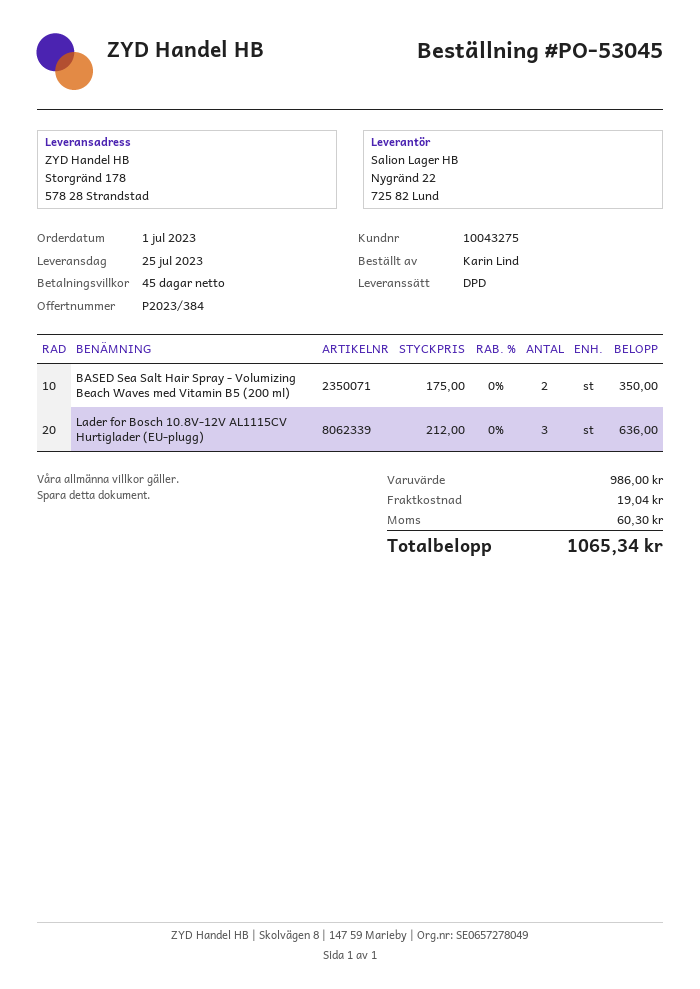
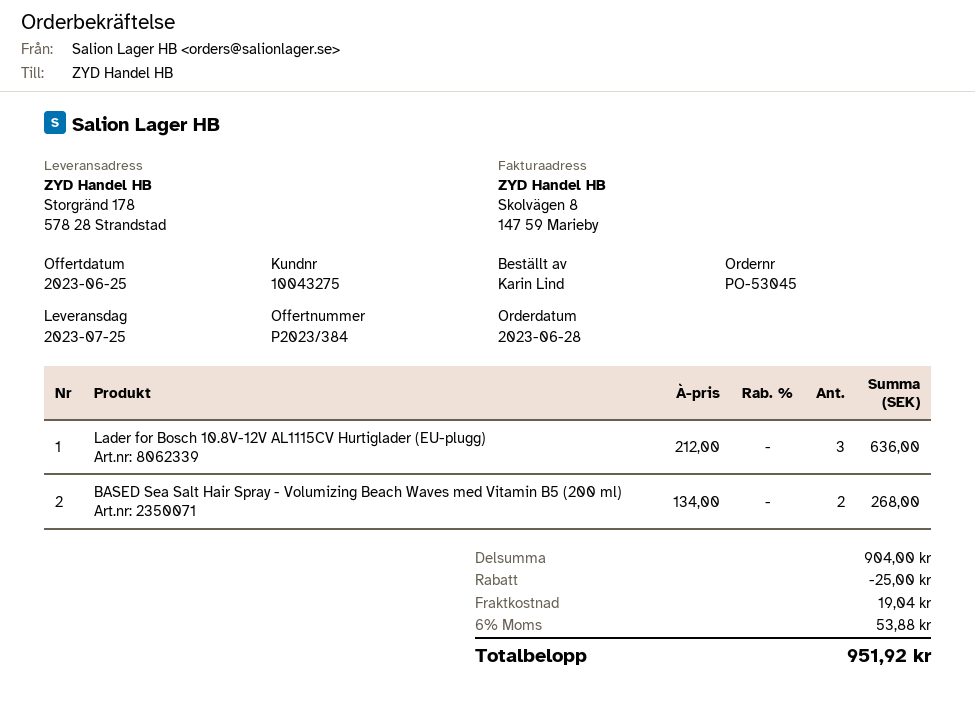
order date: 2023-07-01 -> 2023-06-28
BASED Sea Salt Hair Spray - Volumizing Beach Waves med Vitamin B5 (200 ml): 2 x 175.00 = 350.00 -> 2 x 134.00 = 268.00
subtotal: 986.00 -> 904.00
discount: none -> 25.00
tax: 60.30 -> 53.88
total: 1065.34 -> 951.92

